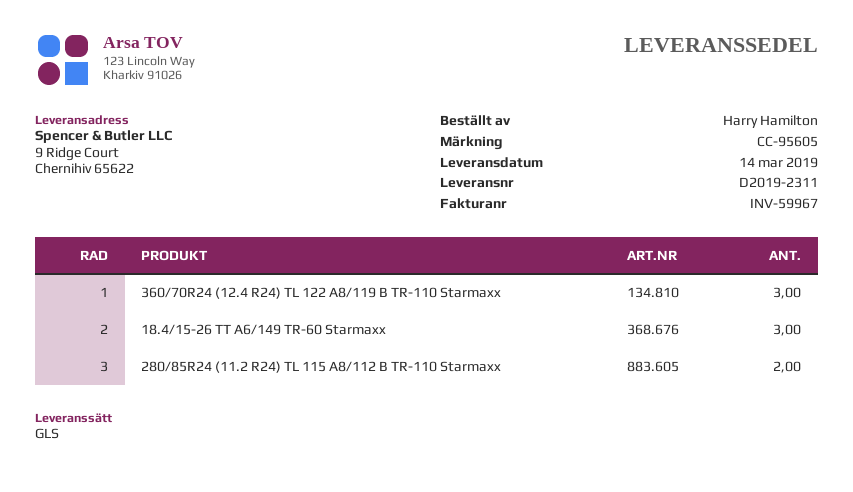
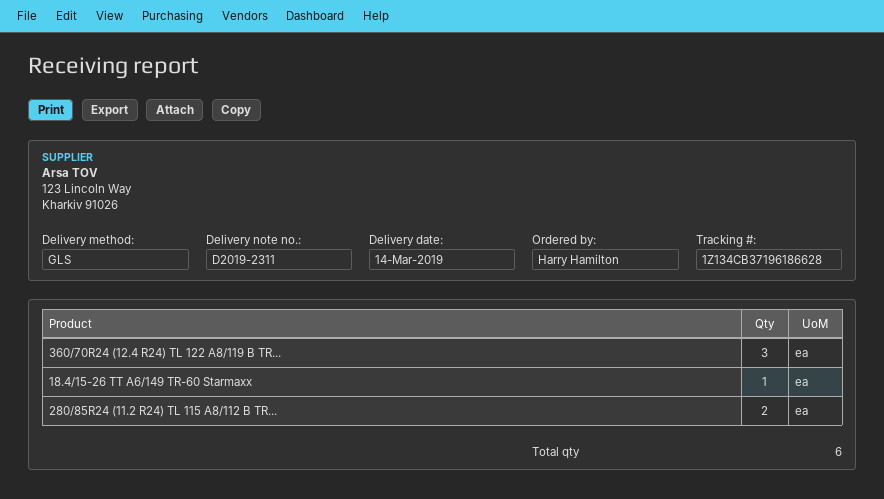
18.4/15-26 TT A6/149 TR-60 Starmaxx: 3 -> 1

